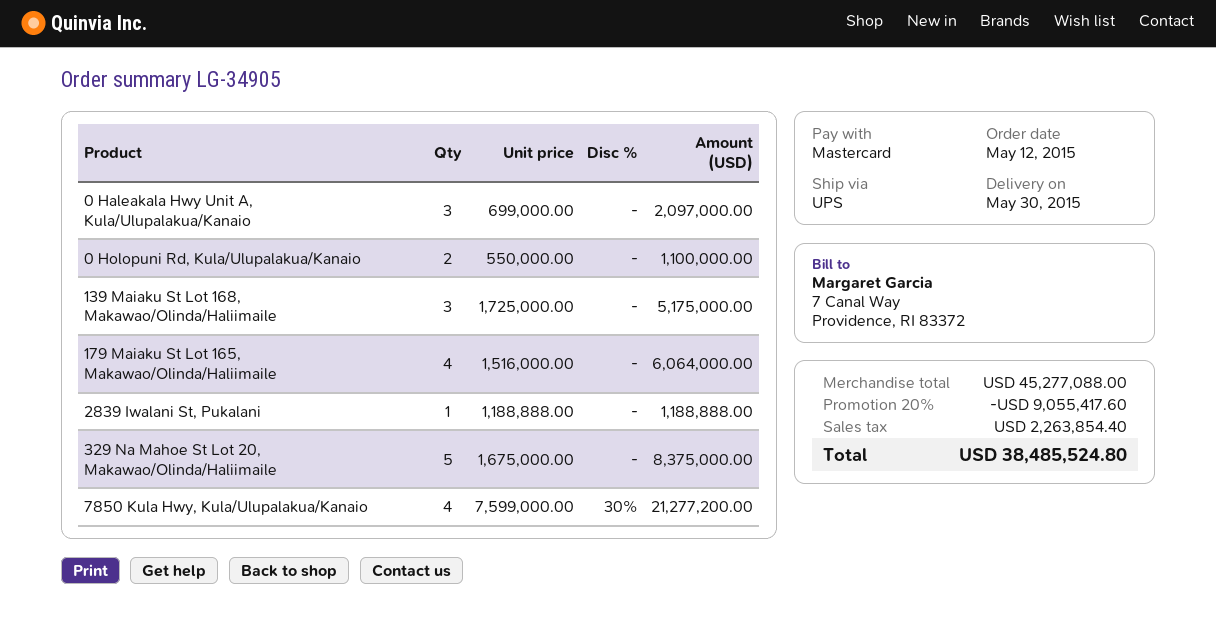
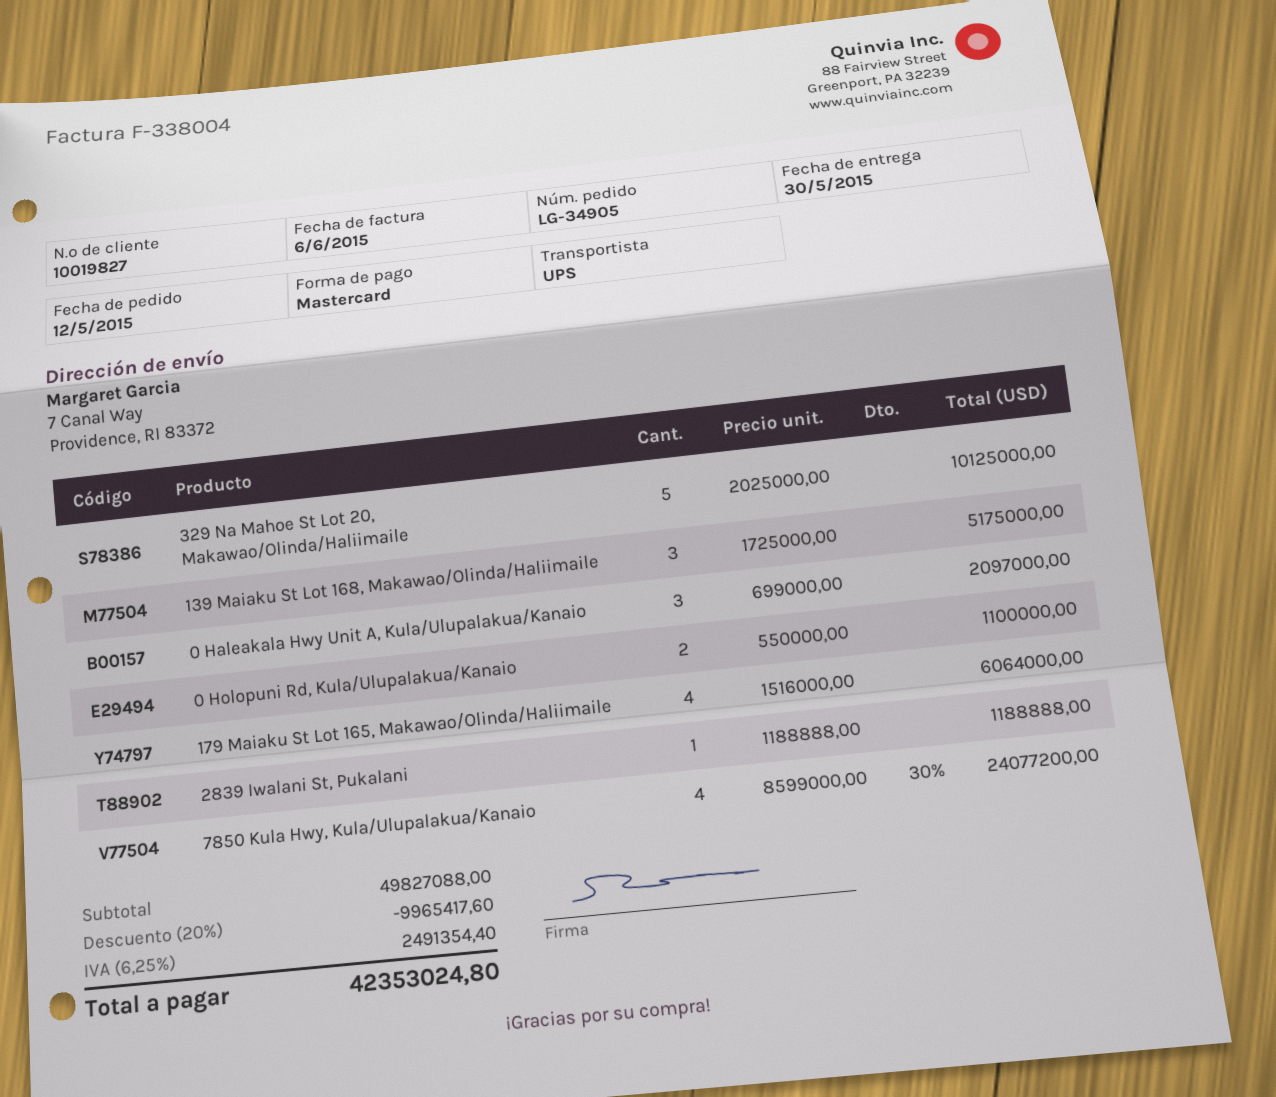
329 Na Mahoe St Lot 20, Makawao/Olinda/Haliimaile: 5 x 1675000.00 = 8375000.00 -> 5 x 2025000.00 = 10125000.00
7850 Kula Hwy, Kula/Ulupalakua/Kanaio: 4 x 7599000.00 - 30% = 21277200.00 -> 4 x 8599000.00 - 30% = 24077200.00
subtotal: 45277088.00 -> 49827088.00
discount: 20% = 9055417.60 -> 20% = 9965417.60
tax: 2263854.40 -> 2491354.40
total: 38485524.80 -> 42353024.80

